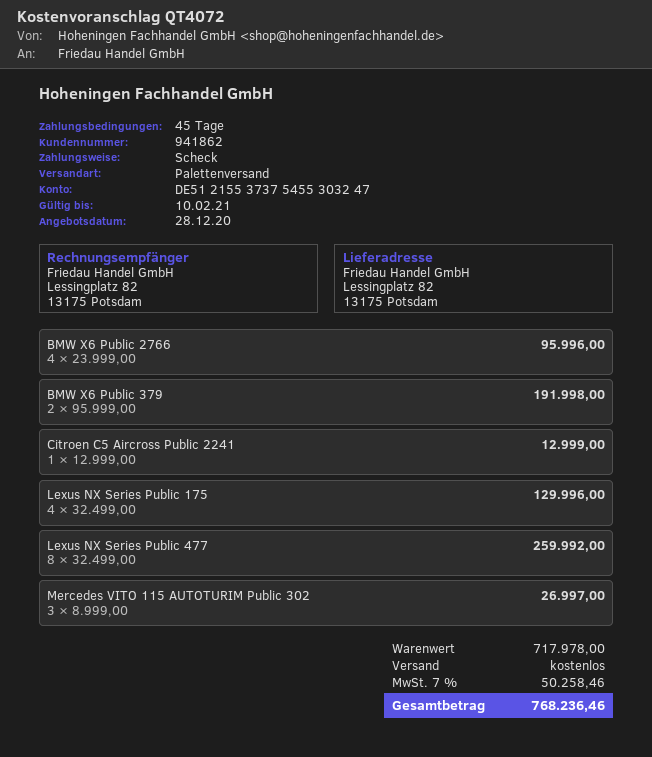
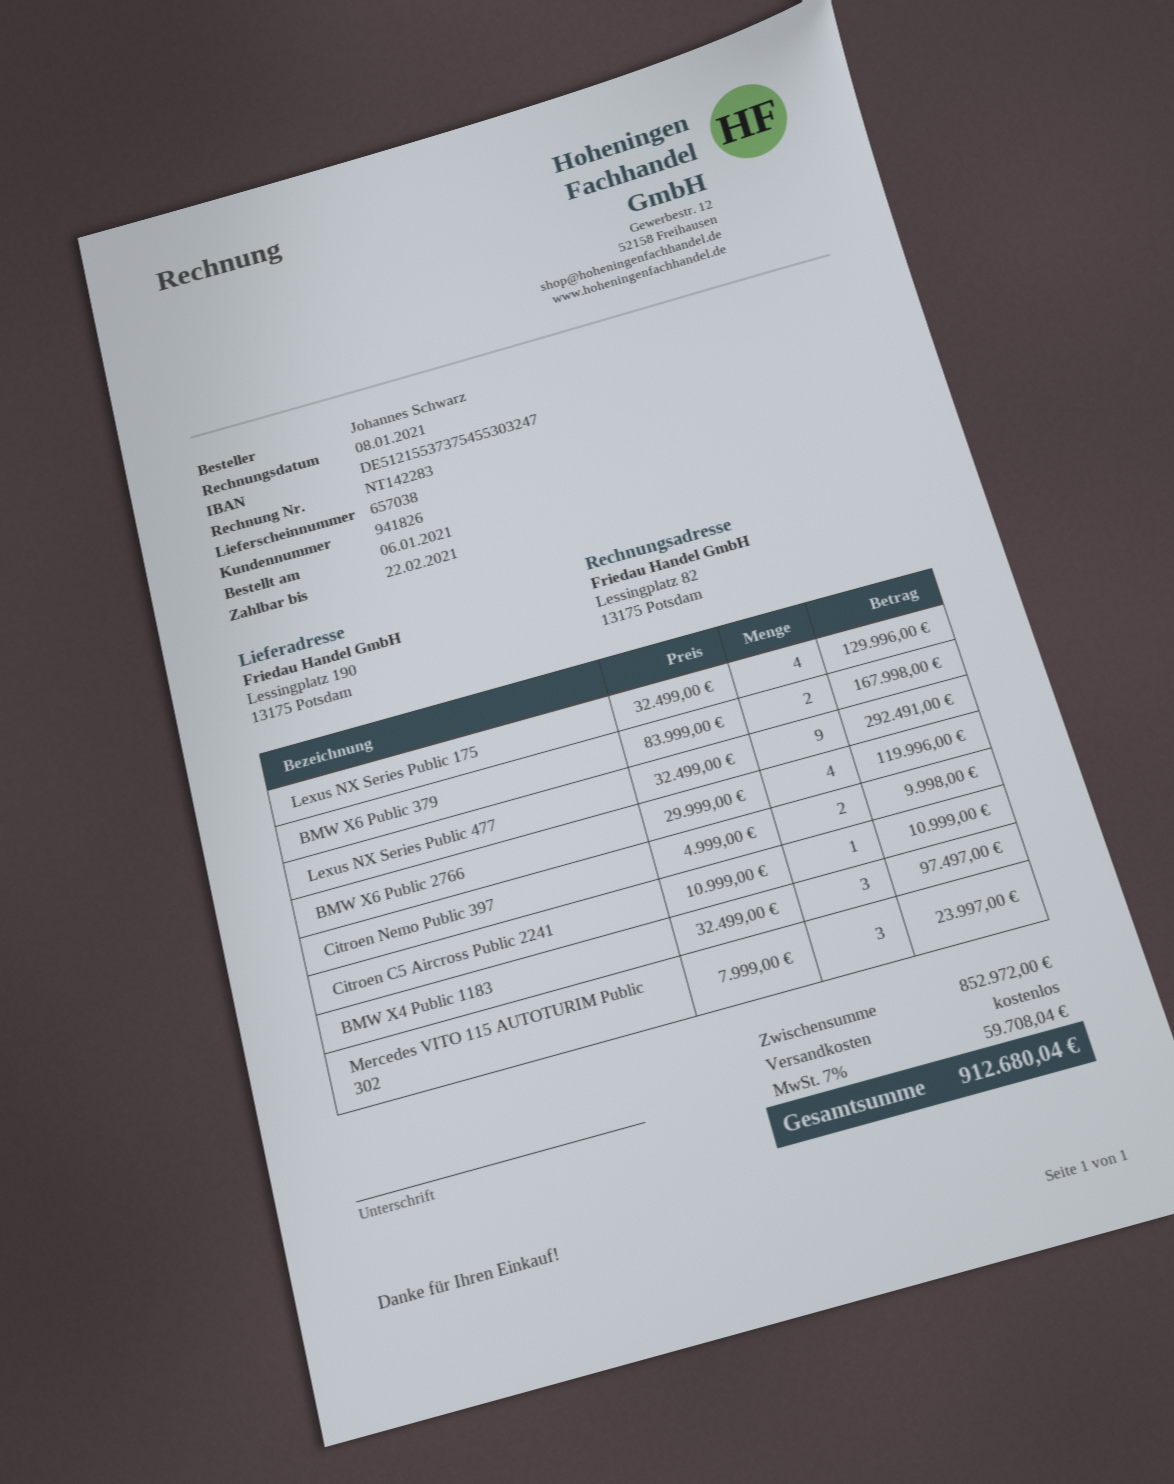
customer number: 941862 -> 941826
ship to: Lessingplatz 82, 13175 Potsdam -> Lessingplatz 190, 13175 Potsdam
BMW X6 Public 2766: 4 x 23999.00 = 95996.00 -> 4 x 29999.00 = 119996.00
BMW X6 Public 379: 2 x 95999.00 = 191998.00 -> 2 x 83999.00 = 167998.00
Citroen C5 Aircross Public 2241: 1 x 12999.00 = 12999.00 -> 1 x 10999.00 = 10999.00
Lexus NX Series Public 477: 8 x 32499.00 = 259992.00 -> 9 x 32499.00 = 292491.00
Mercedes VITO 115 AUTOTURIM Public 302: 3 x 8999.00 = 26997.00 -> 3 x 7999.00 = 23997.00
Citroen Nemo Public 397: none -> 2 x 4999.00 = 9998.00
BMW X4 Public 1183: none -> 3 x 32499.00 = 97497.00
subtotal: 717978.00 -> 852972.00
tax: 7% = 50258.46 -> 7% = 59708.04
total: 768236.46 -> 912680.04

